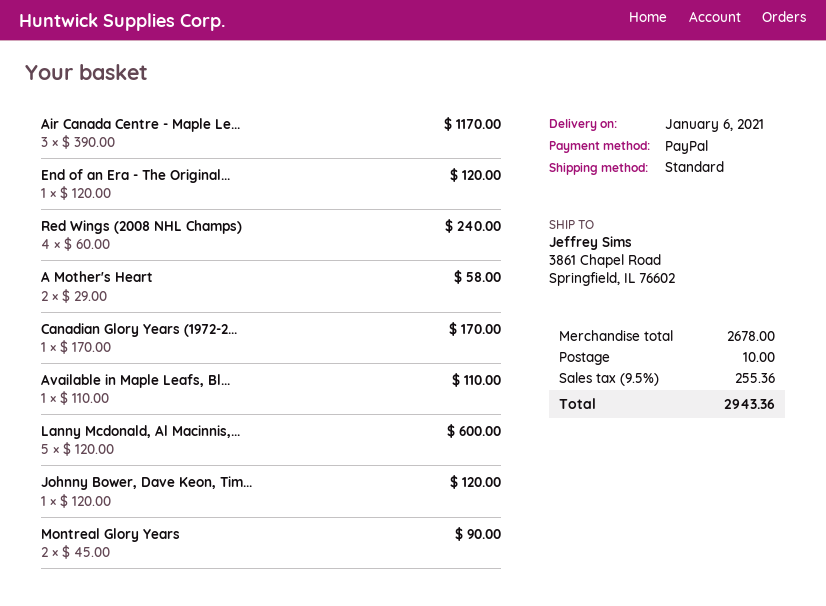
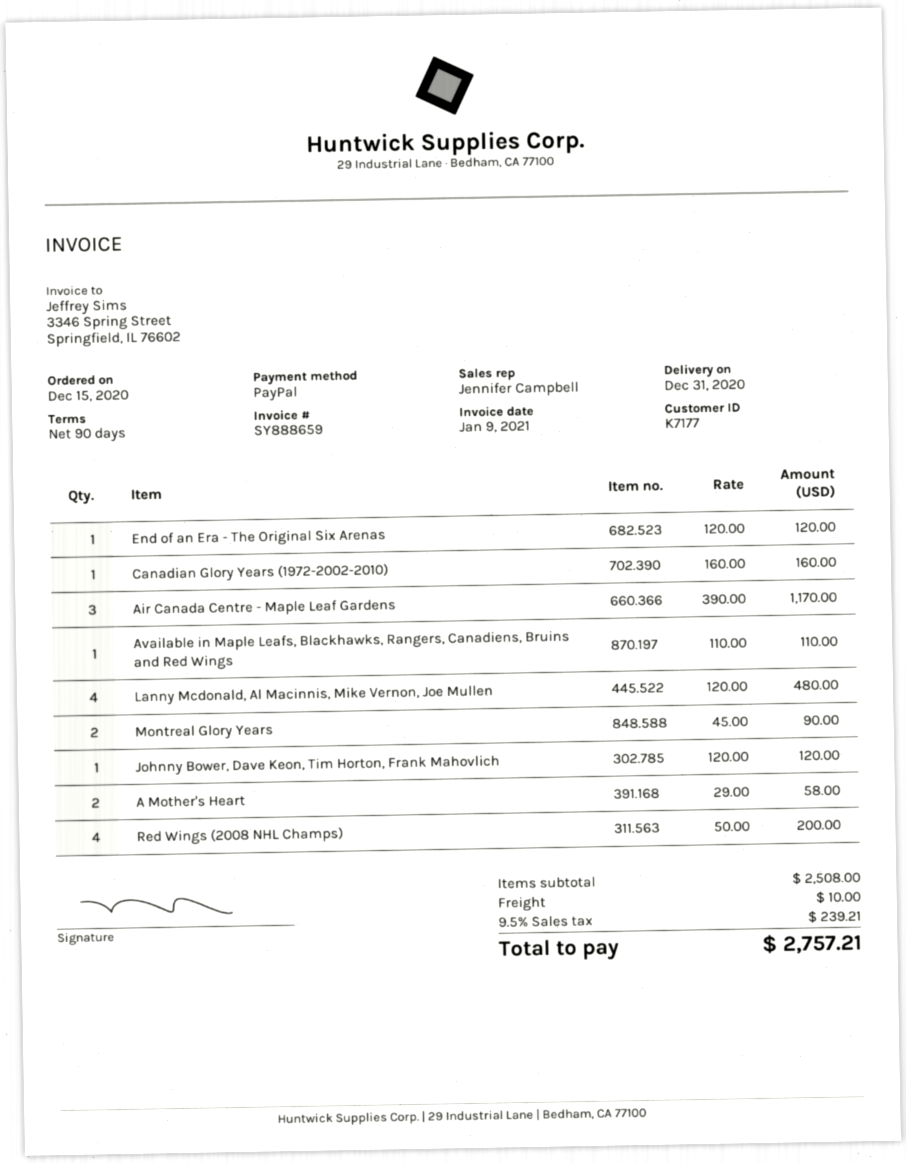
delivery date: 2021-01-06 -> 2020-12-31
Red Wings (2008 NHL Champs): 4 x 60.00 = 240.00 -> 4 x 50.00 = 200.00
Canadian Glory Years (1972-2...: 1 x 170.00 = 170.00 -> 1 x 160.00 = 160.00
Lanny Mcdonald, Al Macinnis,...: 5 x 120.00 = 600.00 -> 4 x 120.00 = 480.00
subtotal: 2678.00 -> 2508.00
tax: 9.5% = 255.36 -> 9.5% = 239.21
total: 2943.36 -> 2757.21

